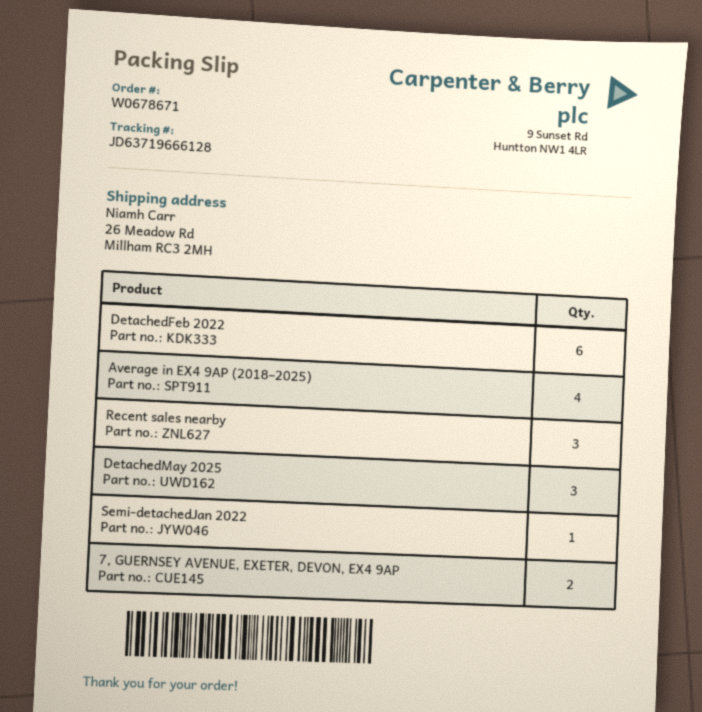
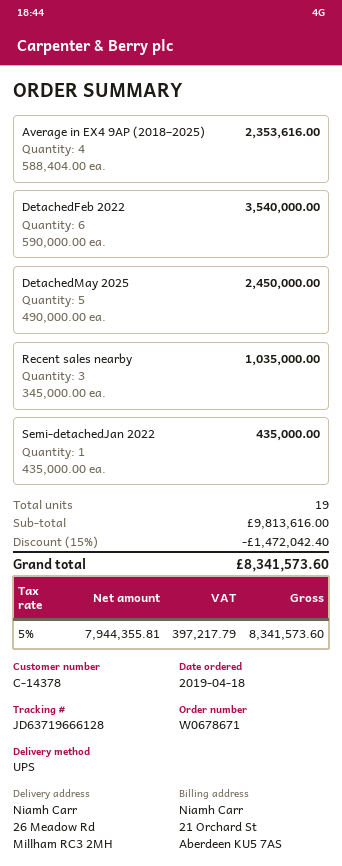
DetachedMay 2025: 3 -> 5
7, GUERNSEY AVENUE, EXETER, DEVON, EX4 9AP: 2 -> none

